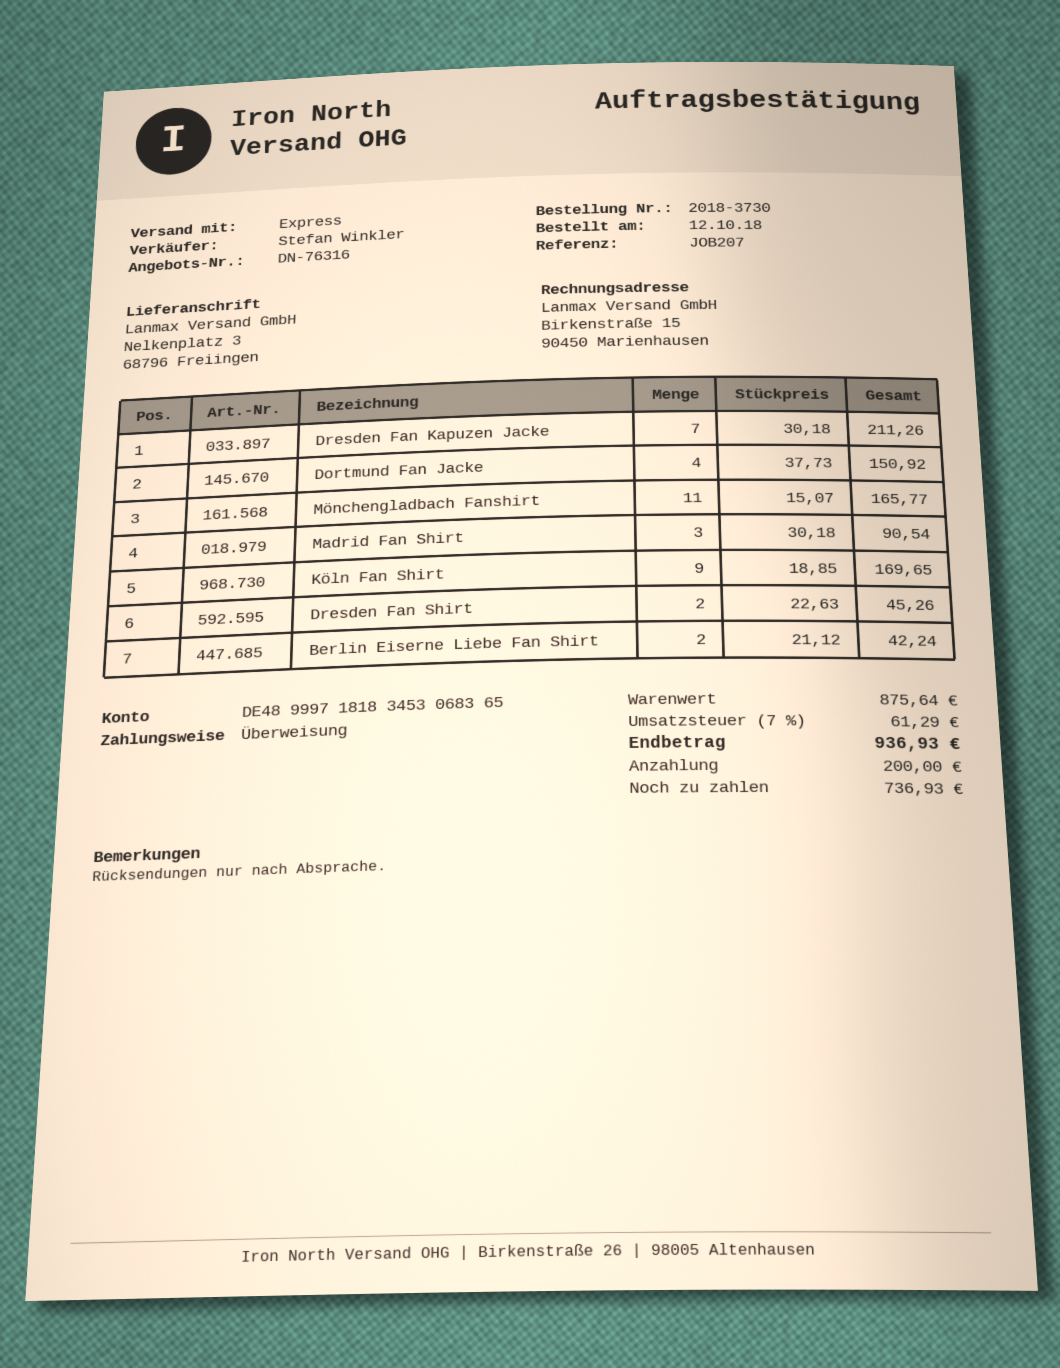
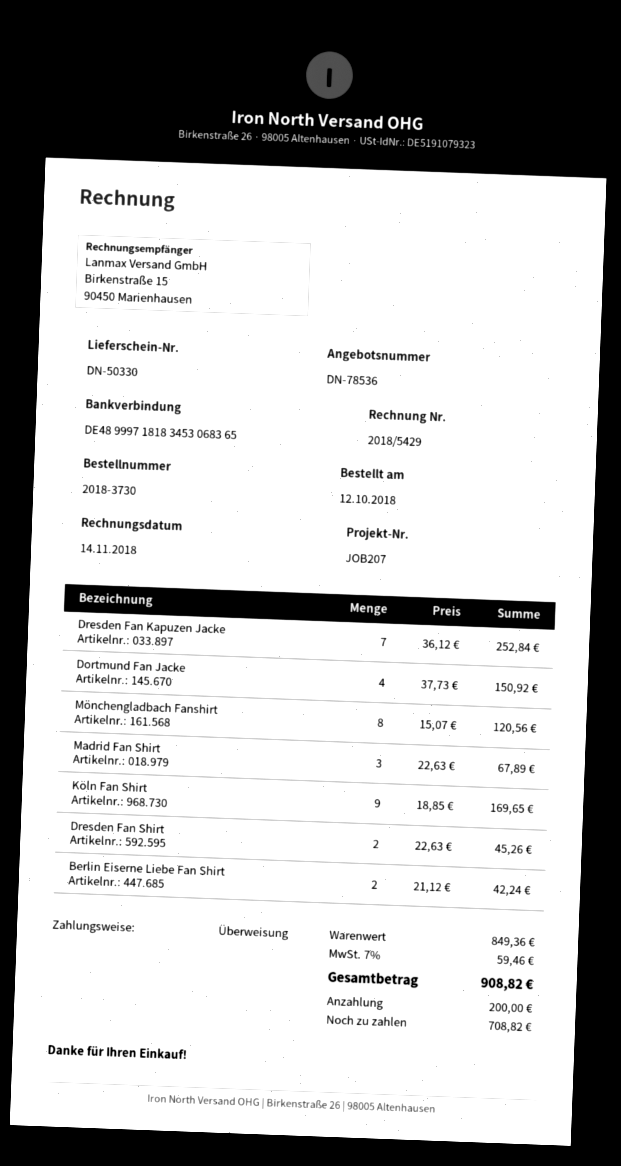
quote number: DN-76316 -> DN-78536
Dresden Fan Kapuzen Jacke: 7 x 30.18 = 211.26 -> 7 x 36.12 = 252.84
Mönchengladbach Fanshirt: 11 x 15.07 = 165.77 -> 8 x 15.07 = 120.56
Madrid Fan Shirt: 3 x 30.18 = 90.54 -> 3 x 22.63 = 67.89
subtotal: 875.64 -> 849.36
tax: 7% = 61.29 -> 7% = 59.46
total: 936.93 -> 908.82
balance: 736.93 -> 708.82

